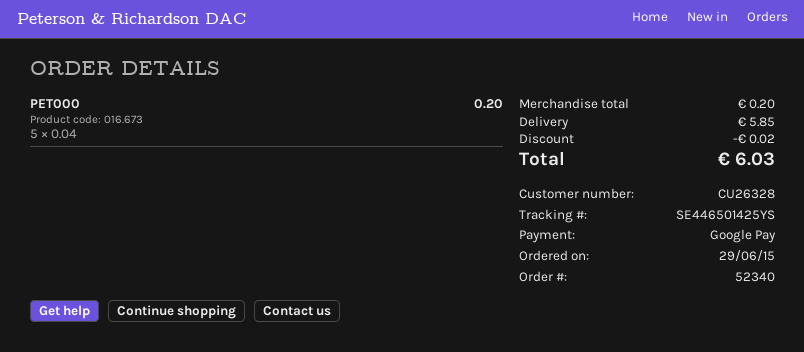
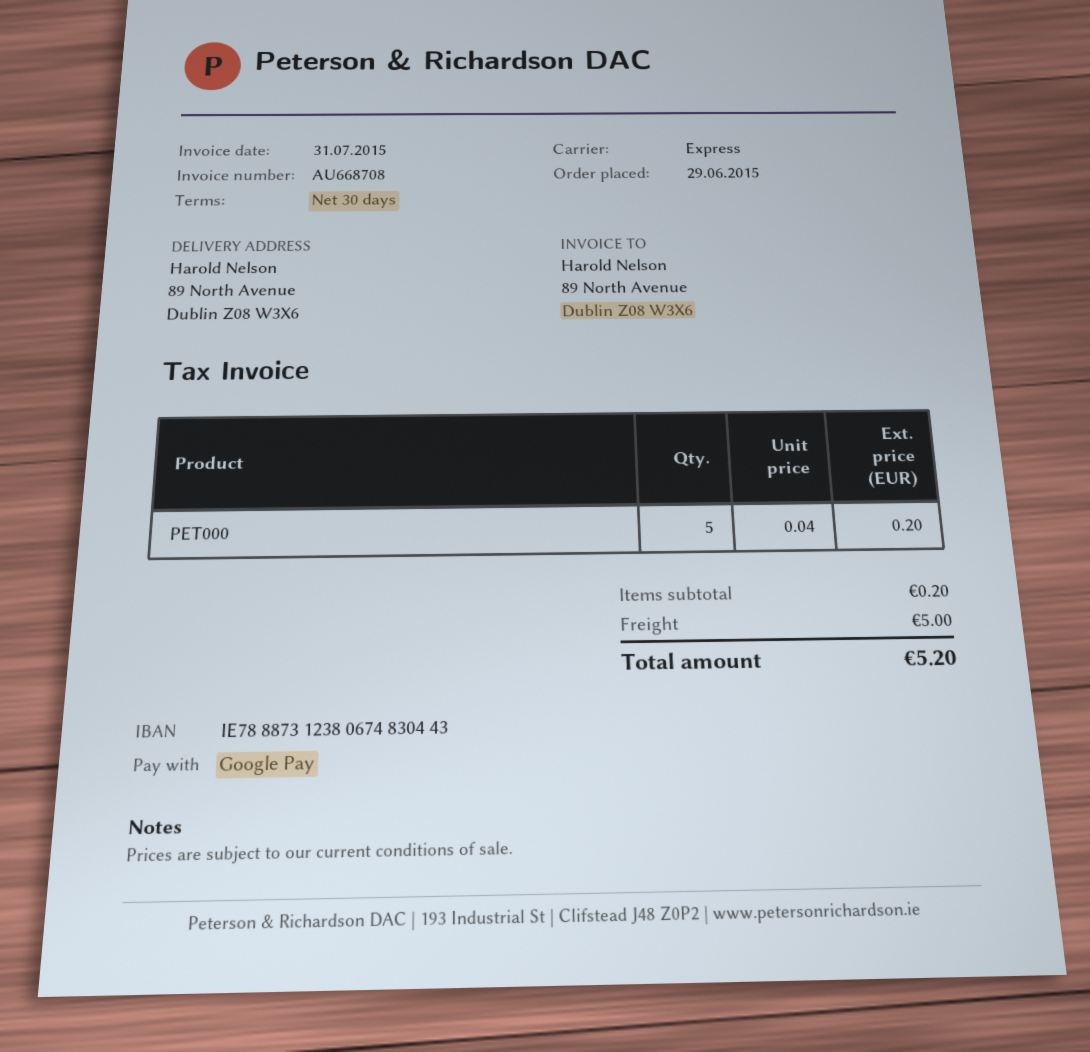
discount: 0.02 -> none
shipping: 5.85 -> 5.00
total: 6.03 -> 5.20

